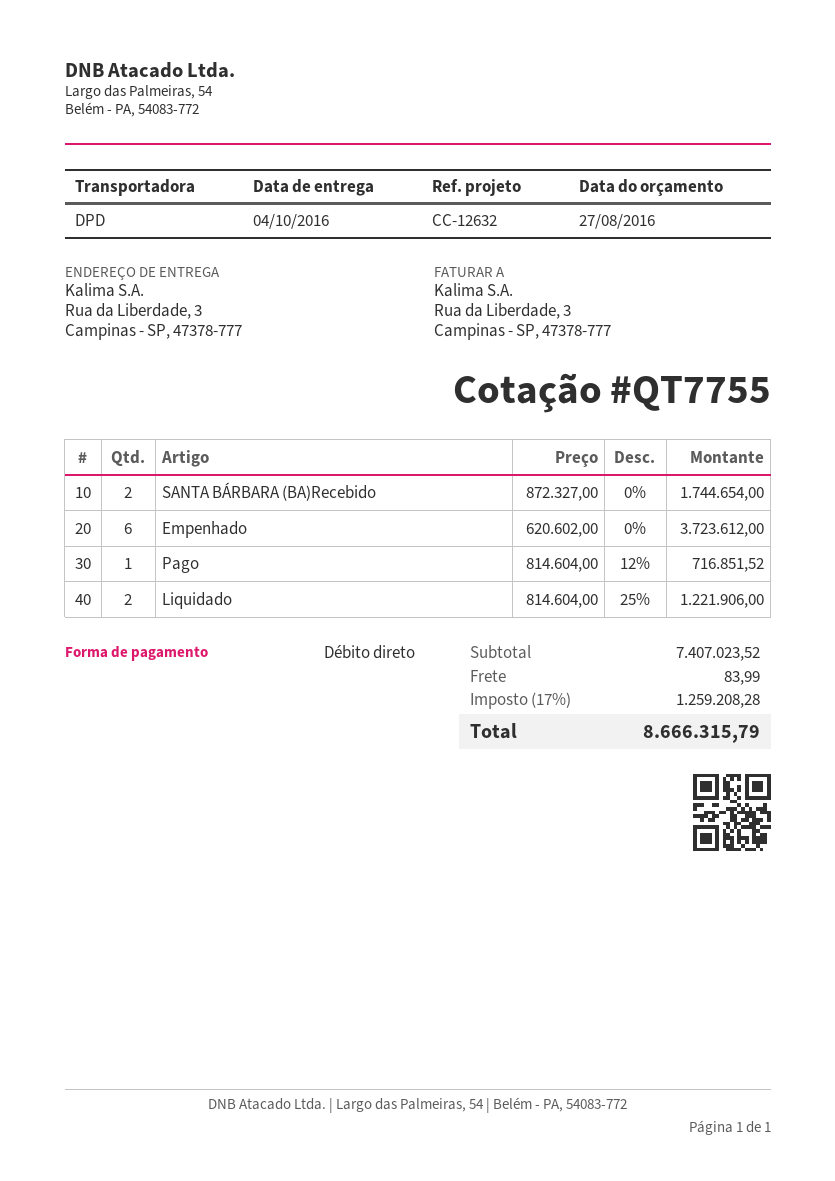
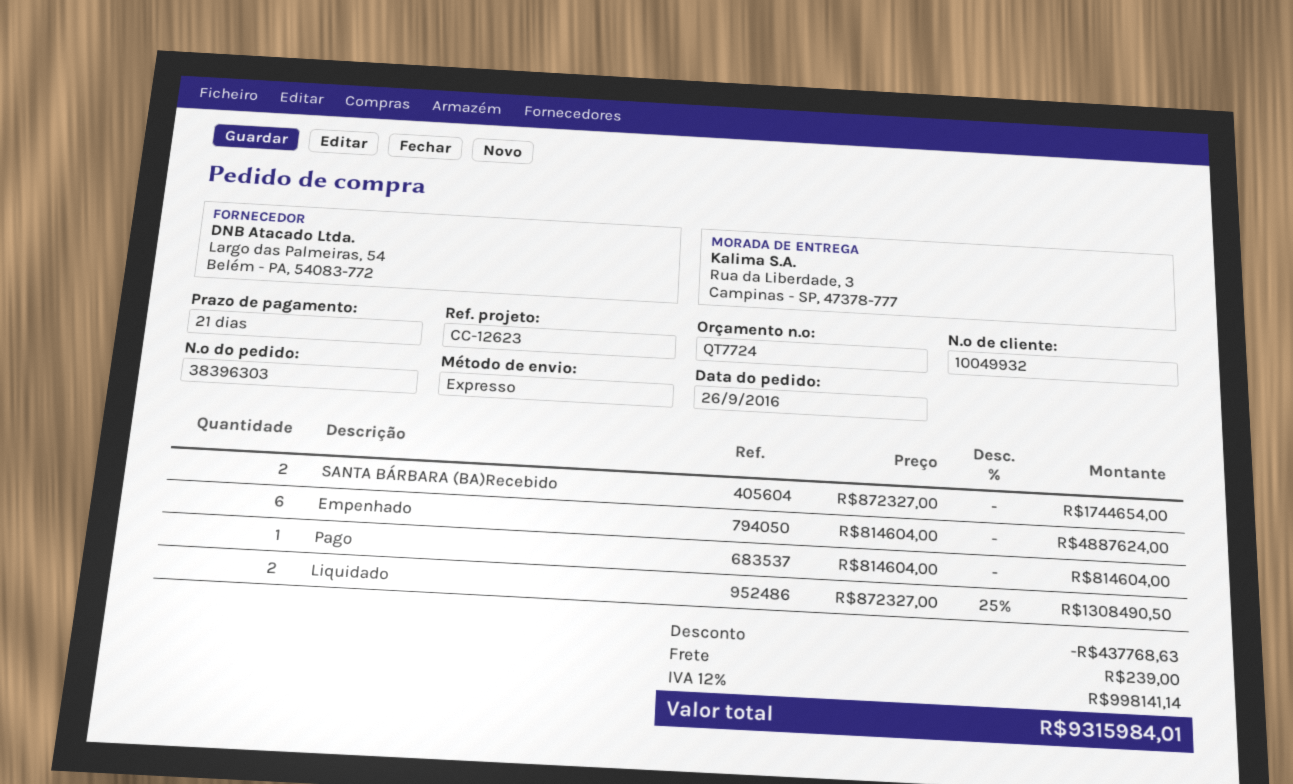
quote number: QT7755 -> QT7724
reference: CC-12632 -> CC-12623
shipping method: DPD -> express
Empenhado: 6 x 620602.00 = 3723612.00 -> 6 x 814604.00 = 4887624.00
Pago: 1 x 814604.00 - 12% = 716851.52 -> 1 x 814604.00 = 814604.00
Liquidado: 2 x 814604.00 - 25% = 1221906.00 -> 2 x 872327.00 - 25% = 1308490.50
discount: none -> 437768.63
shipping: 83.99 -> 239.00
tax: 17% = 1259208.28 -> 12% = 998141.14
total: 8666315.79 -> 9315984.01

